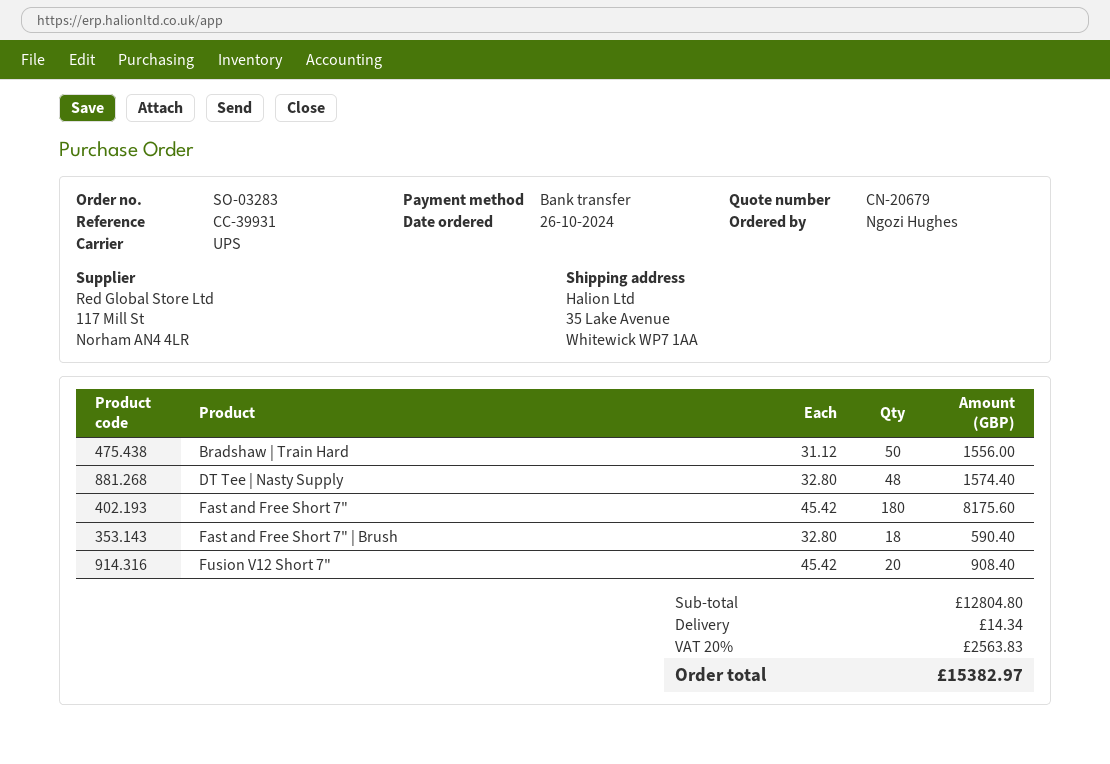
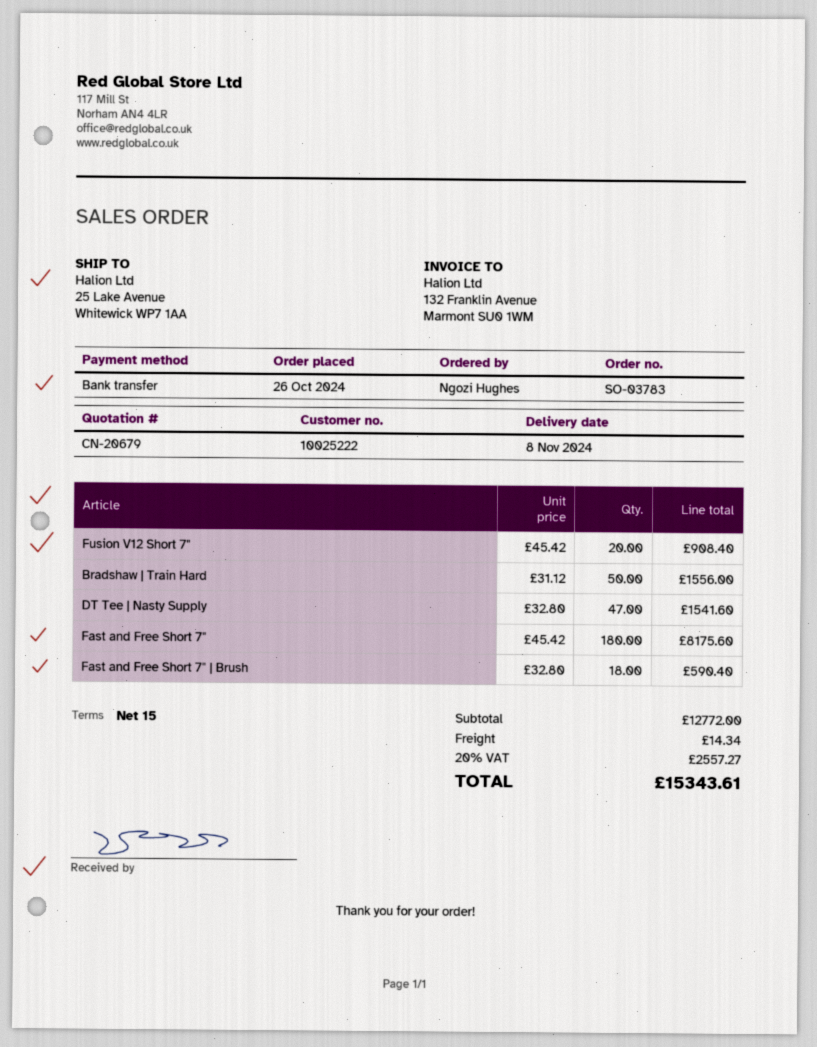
order number: SO-03283 -> SO-03783
ship to: 35 Lake Avenue, Whitewick WP7 1AA -> 25 Lake Avenue, Whitewick WP7 1AA
DT Tee | Nasty Supply: 48 x 32.80 = 1574.40 -> 47 x 32.80 = 1541.60
subtotal: 12804.80 -> 12772.00
tax: 20% = 2563.83 -> 20% = 2557.27
total: 15382.97 -> 15343.61

